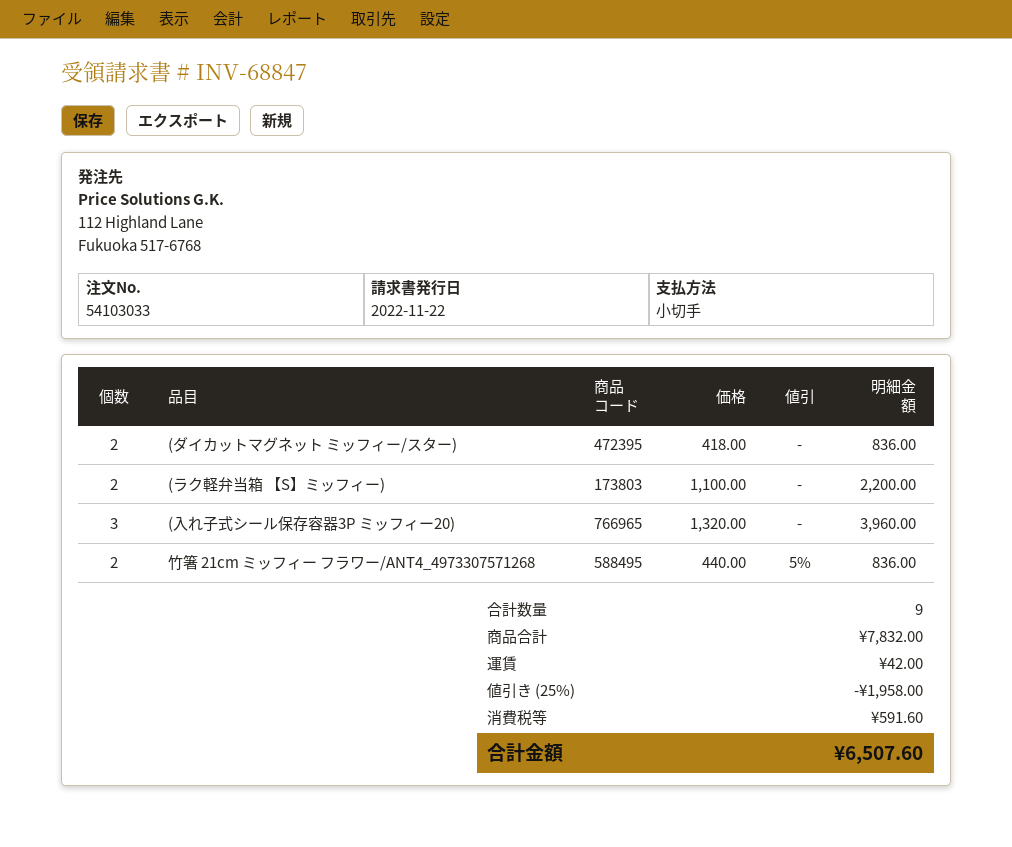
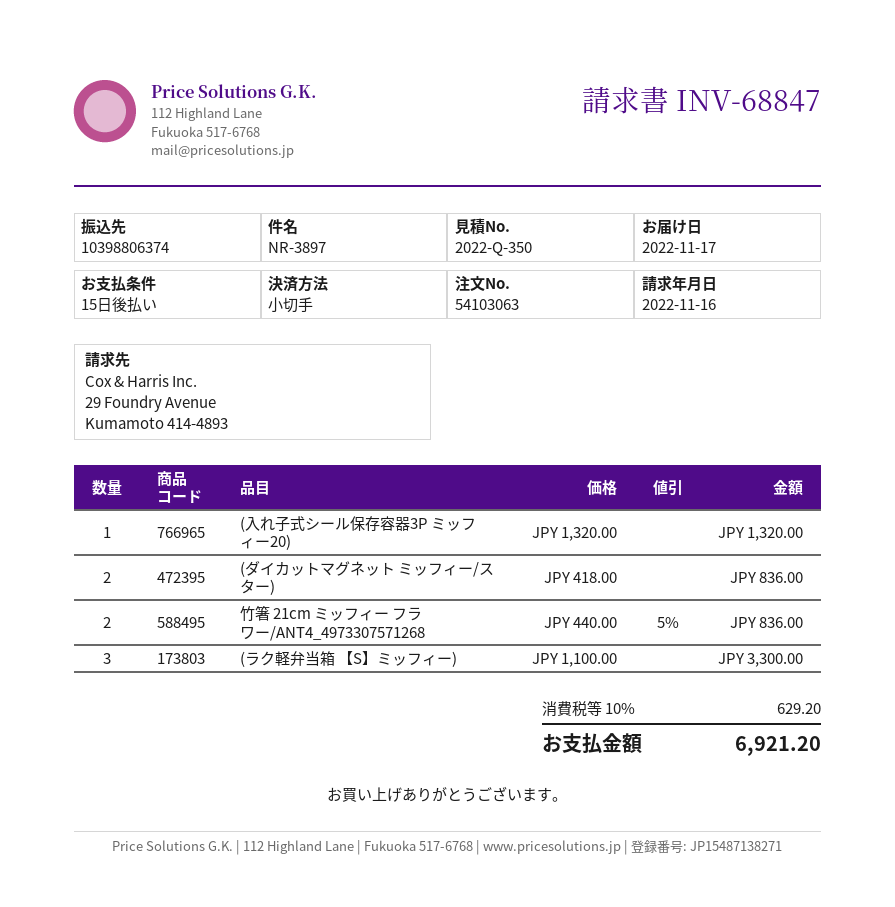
order number: 54103033 -> 54103063
invoice date: 2022-11-22 -> 2022-11-16
(ラク軽弁当箱 【S】ミッフィー): 2 x 1100.00 = 2200.00 -> 3 x 1100.00 = 3300.00
(入れ子式シール保存容器3P ミッフィー20): 3 x 1320.00 = 3960.00 -> 1 x 1320.00 = 1320.00
discount: 25% = 1958.00 -> none
shipping: 42.00 -> none
tax: 591.60 -> 629.20
total: 6507.60 -> 6921.20

